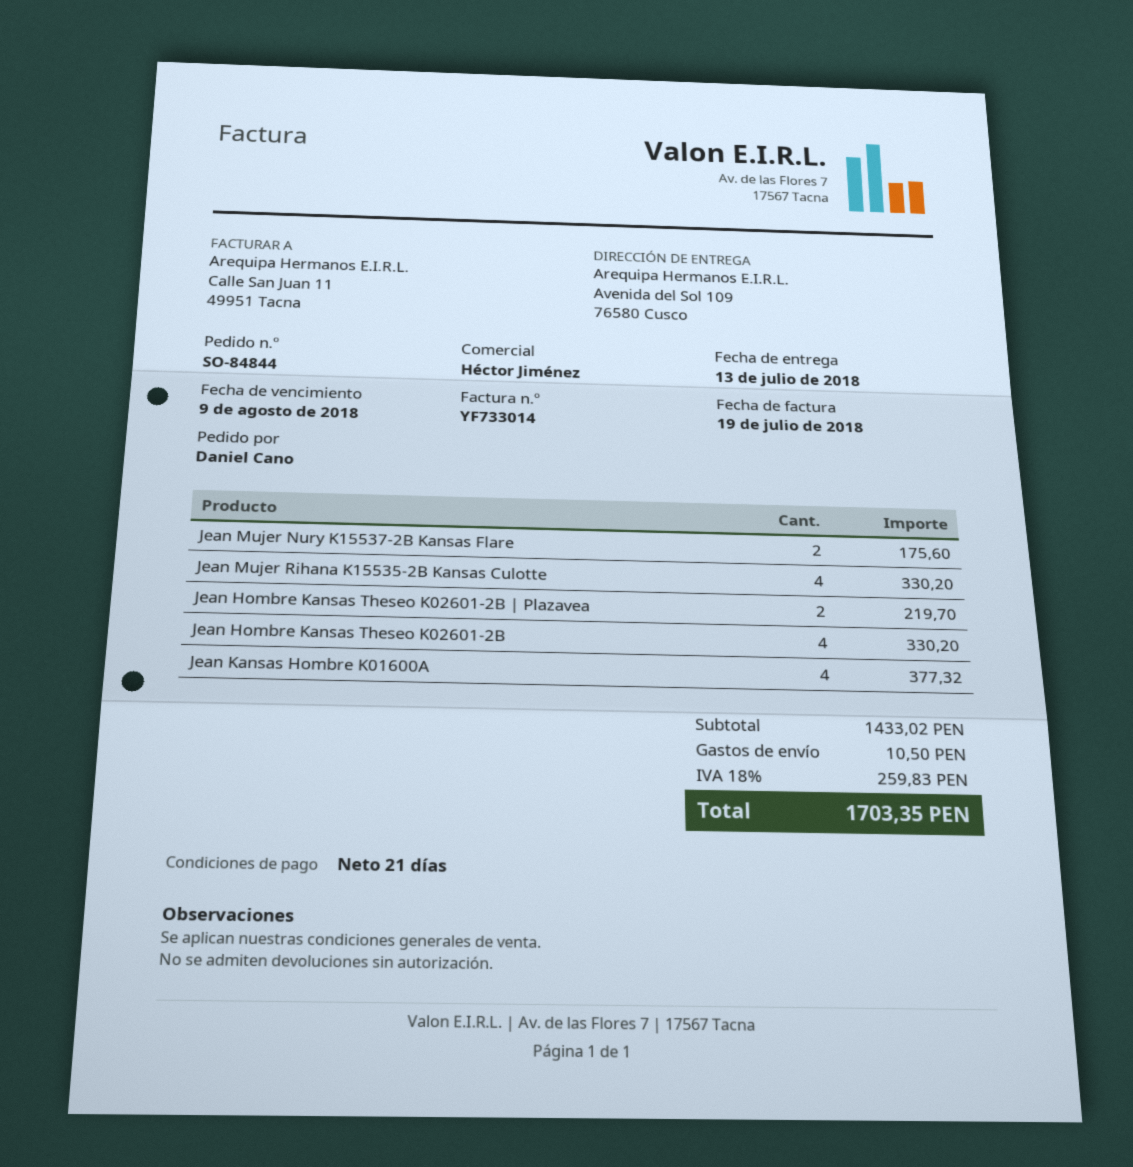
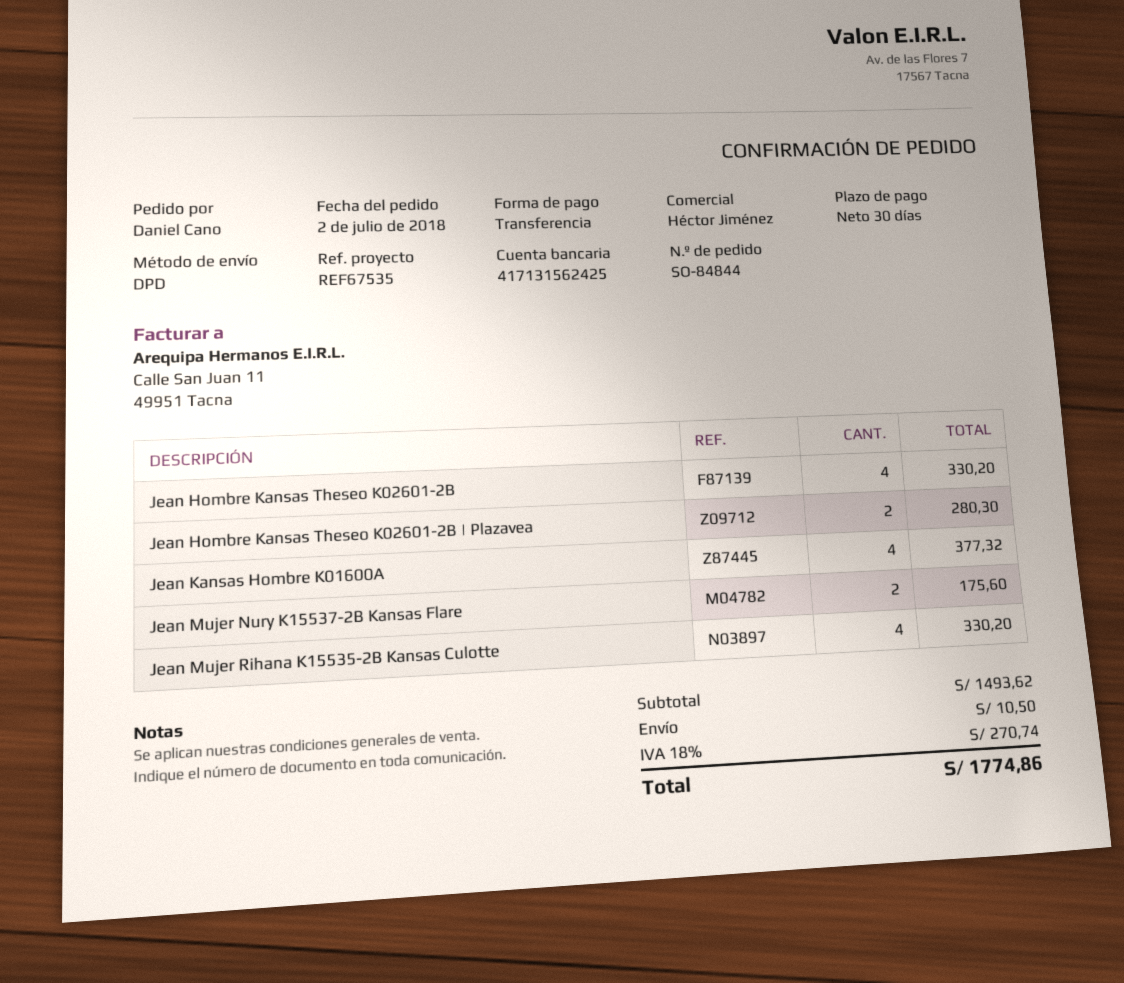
payment terms: 21 days -> 30 days
Jean Hombre Kansas Theseo K02601-2B | Plazavea: 2 for 219.70 -> 2 for 280.30
subtotal: 1433.02 -> 1493.62
tax: 18% = 259.83 -> 18% = 270.74
total: 1703.35 -> 1774.86

